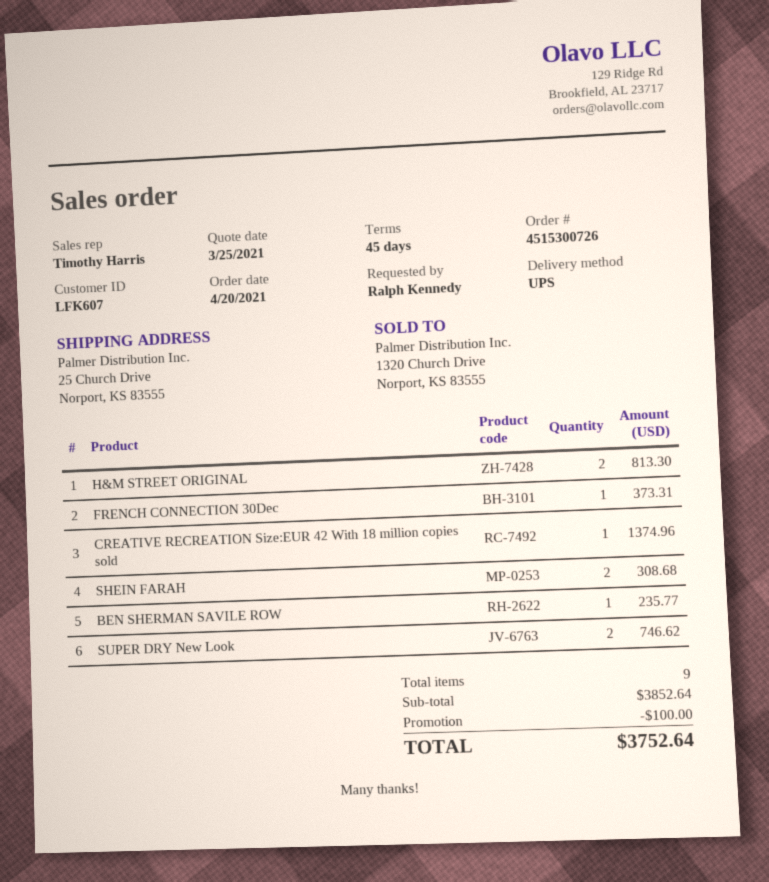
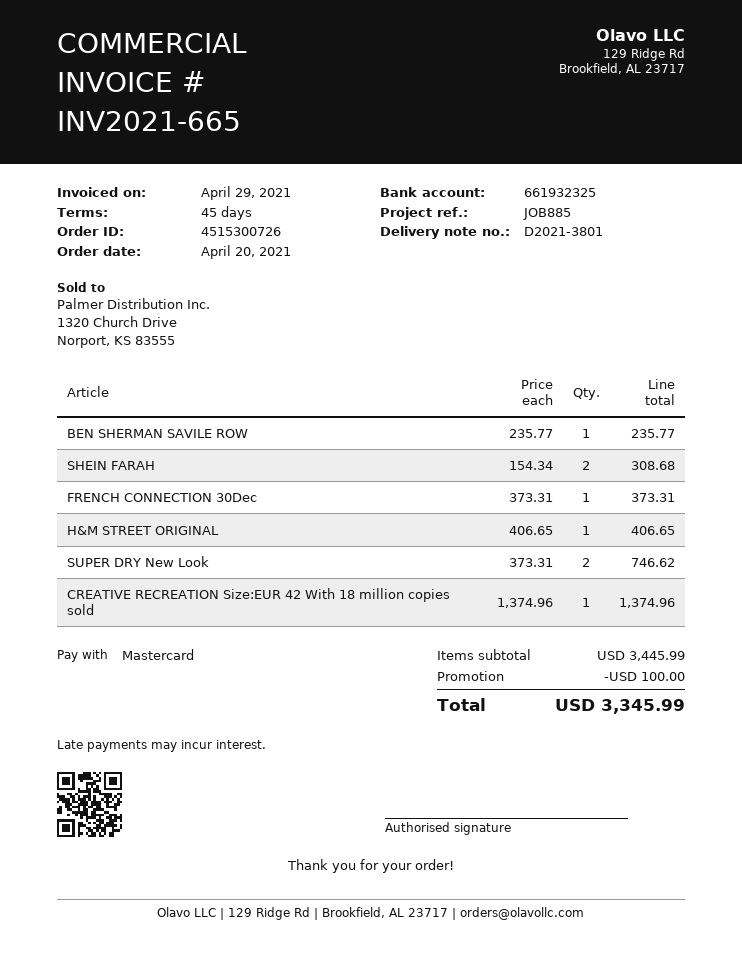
H&M STREET ORIGINAL: 2 for 813.30 -> 1 for 406.65
subtotal: 3852.64 -> 3445.99
total: 3752.64 -> 3345.99

